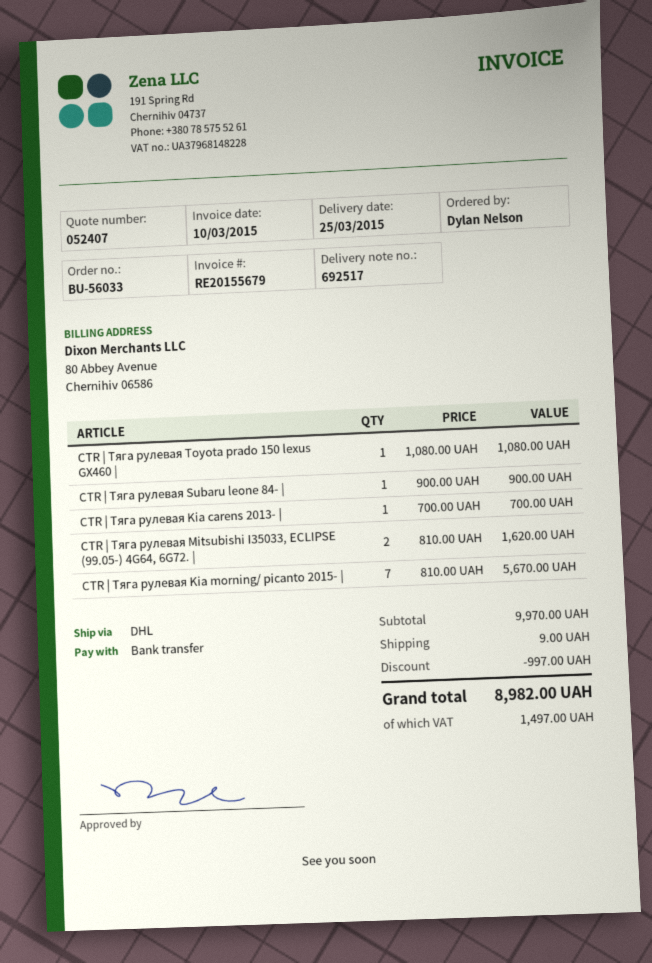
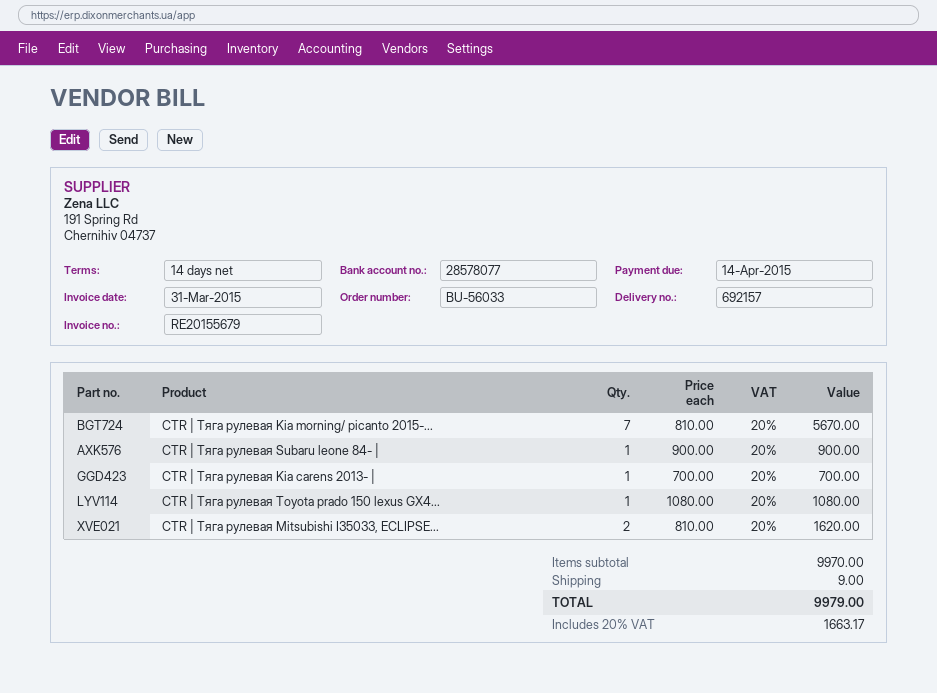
delivery note number: 692517 -> 692157
invoice date: 2015-03-10 -> 2015-03-31
discount: 997.00 -> none
tax: 1497.00 -> 1663.17
total: 8982.00 -> 9979.00

